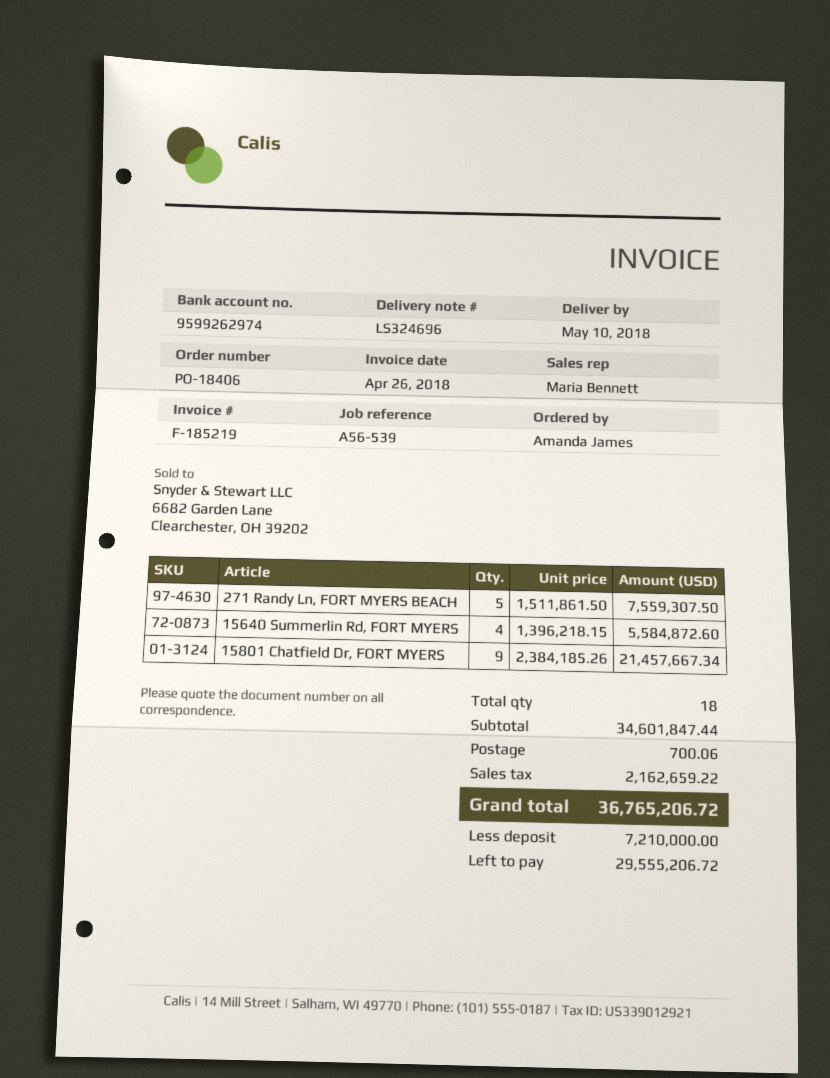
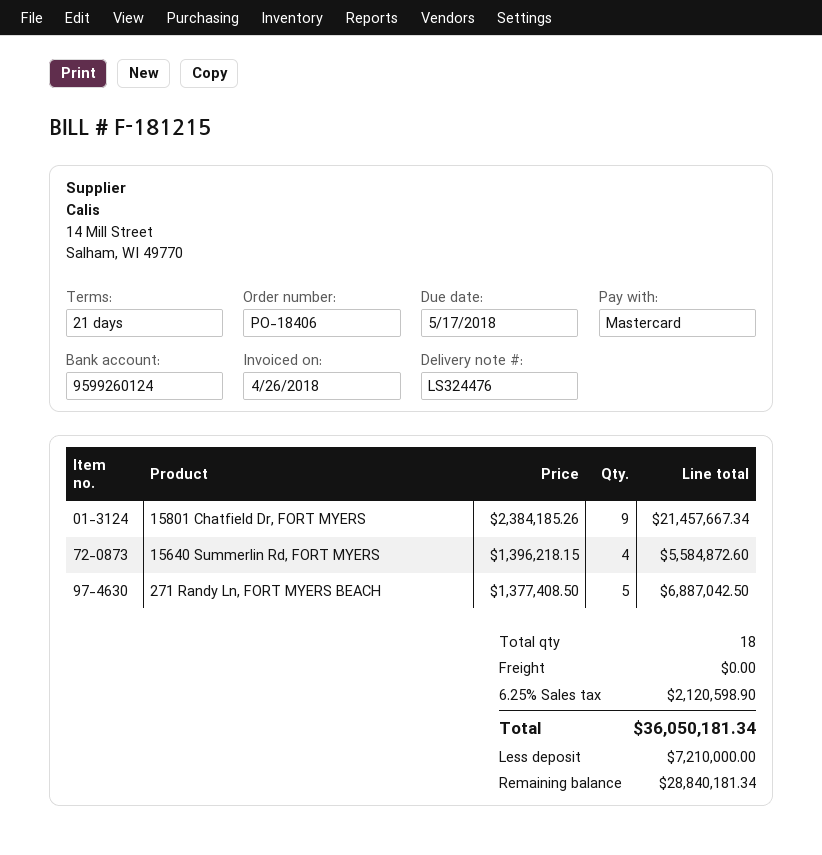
delivery note number: LS324696 -> LS324476
invoice number: F-185219 -> F-181215
bank account: 9599262974 -> 9599260124
271 Randy Ln, FORT MYERS BEACH: 5 x 1511861.50 = 7559307.50 -> 5 x 1377408.50 = 6887042.50
shipping: 700.06 -> 0.00
tax: 2162659.22 -> 2120598.90
total: 36765206.72 -> 36050181.34
balance: 29555206.72 -> 28840181.34

